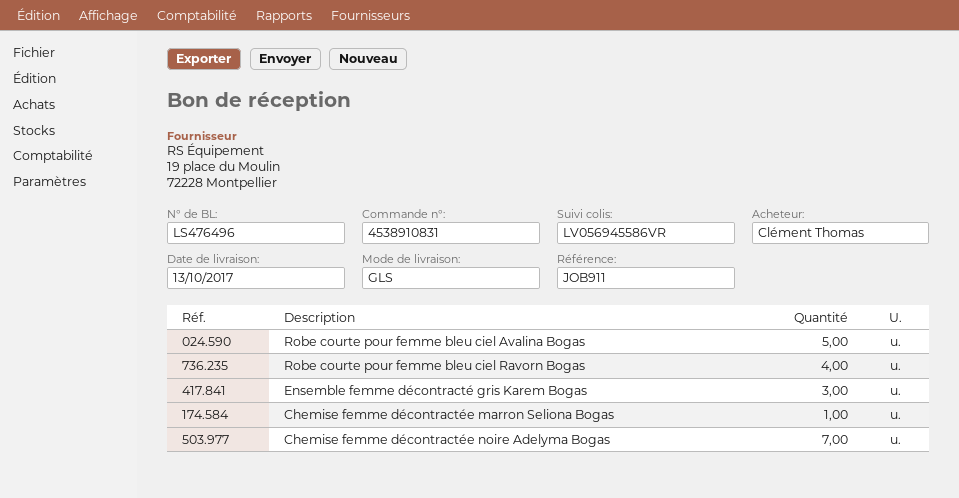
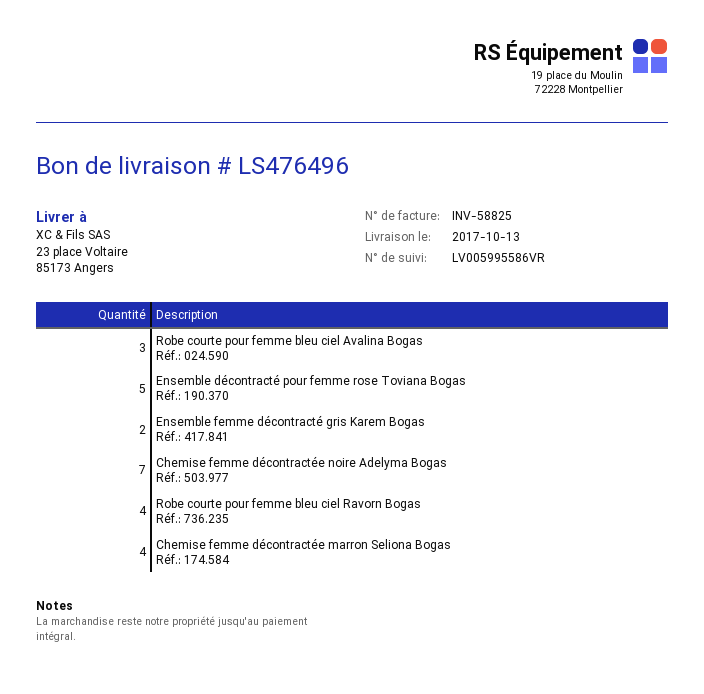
tracking number: LV056945586VR -> LV005995586VR
Robe courte pour femme bleu ciel Avalina Bogas: 5 -> 3
Ensemble femme décontracté gris Karem Bogas: 3 -> 2
Chemise femme décontractée marron Seliona Bogas: 1 -> 4
Ensemble décontracté pour femme rose Toviana Bogas: none -> 5

